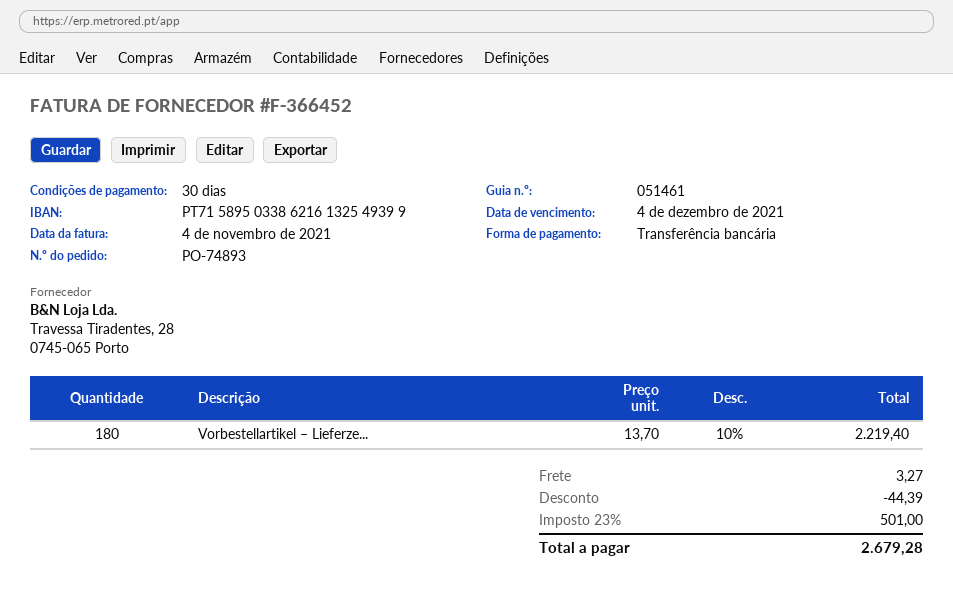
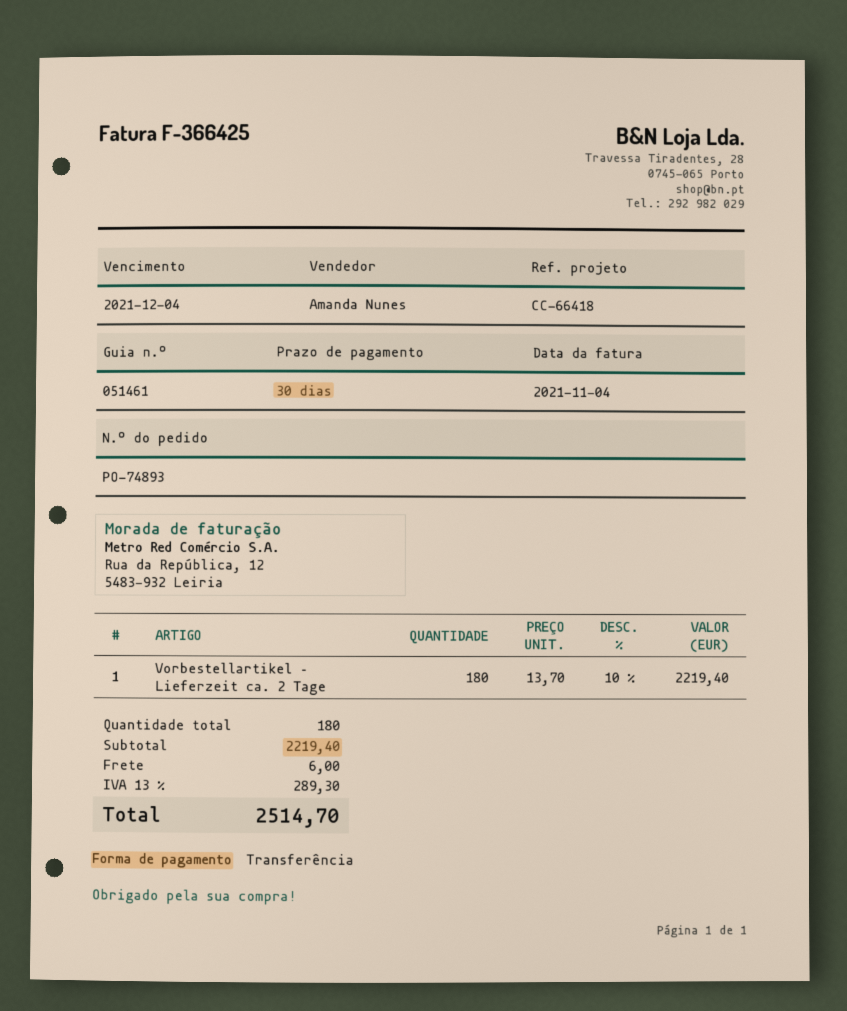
invoice number: F-366452 -> F-366425
discount: 44.39 -> none
shipping: 3.27 -> 6.00
tax: 23% = 501.00 -> 13% = 289.30
total: 2679.28 -> 2514.70

